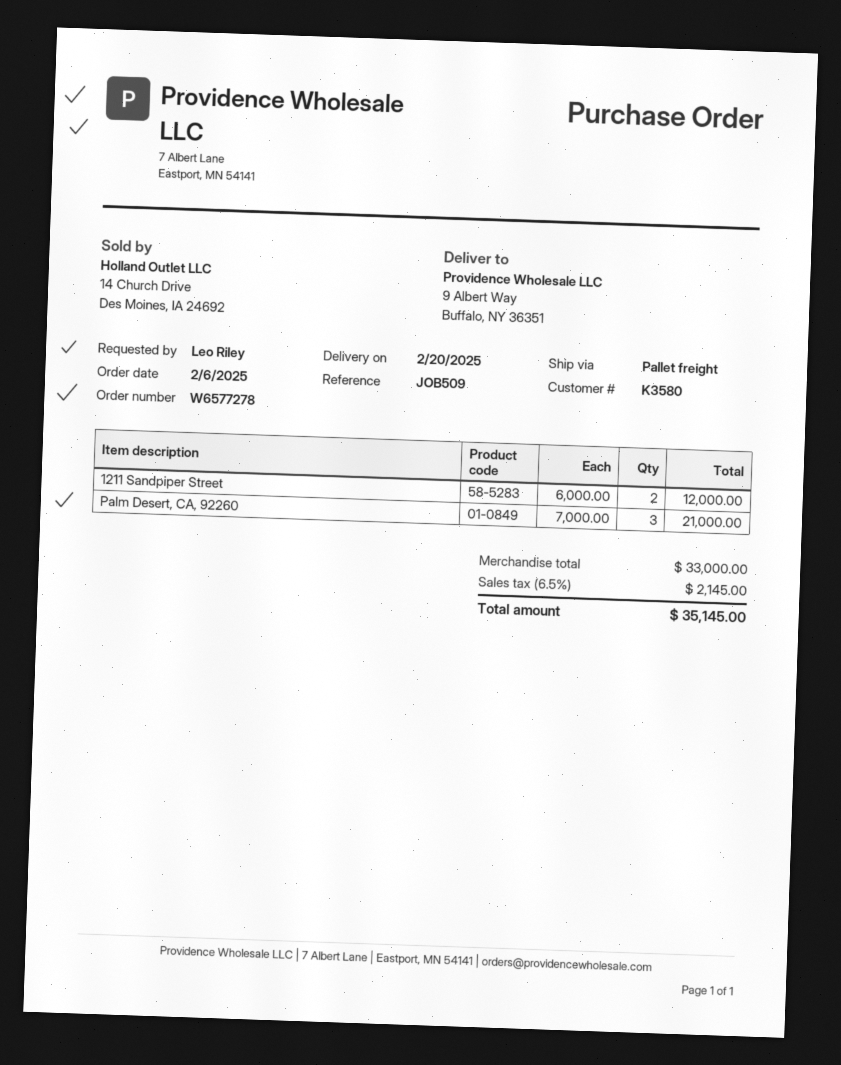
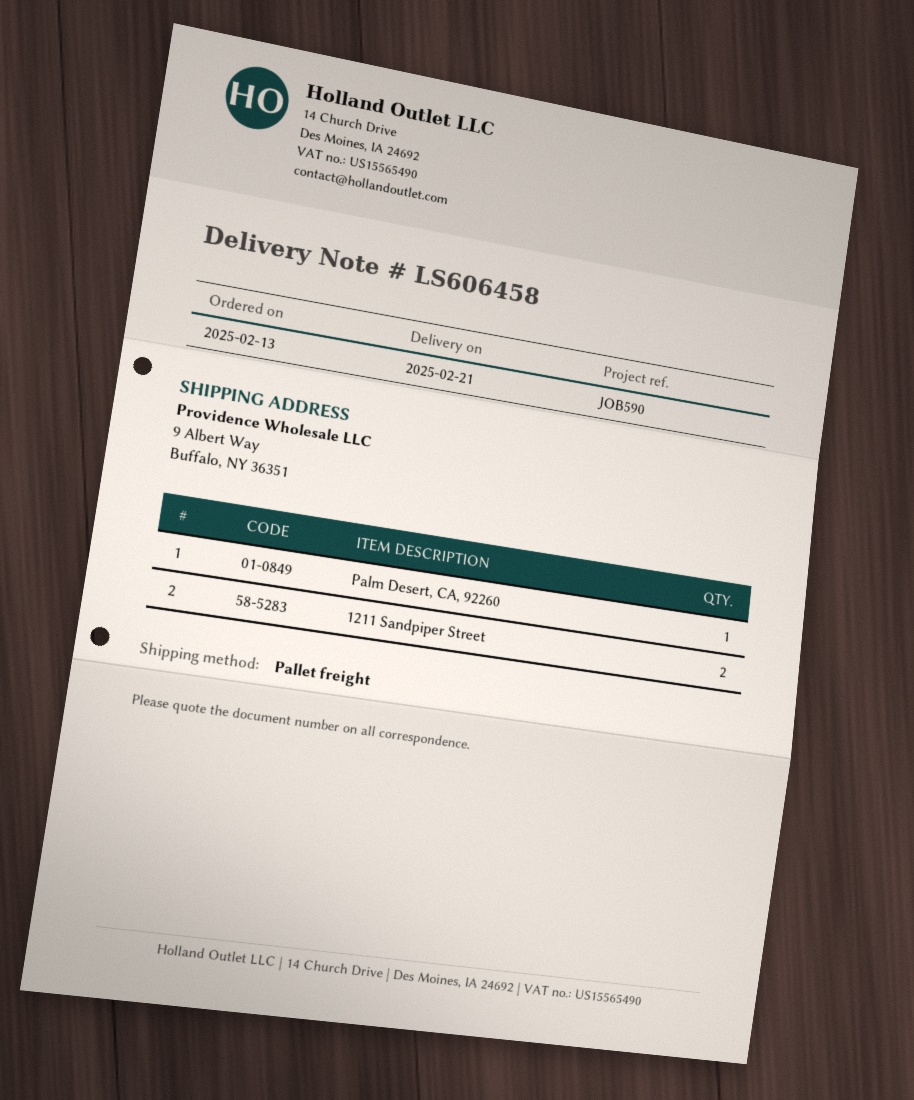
order date: 2025-02-06 -> 2025-02-13
delivery date: 2025-02-20 -> 2025-02-21
reference: JOB509 -> JOB590
Palm Desert, CA, 92260: 3 -> 1

